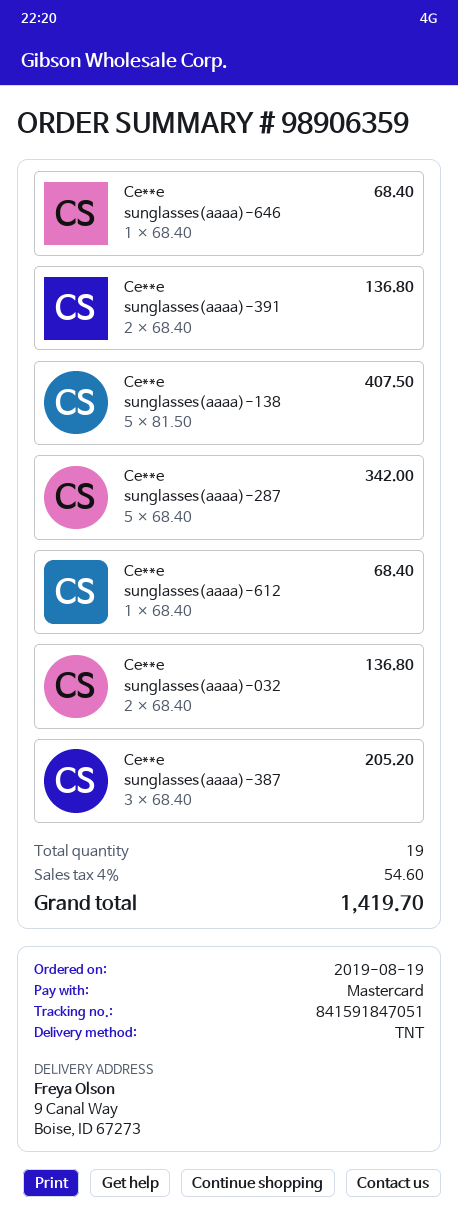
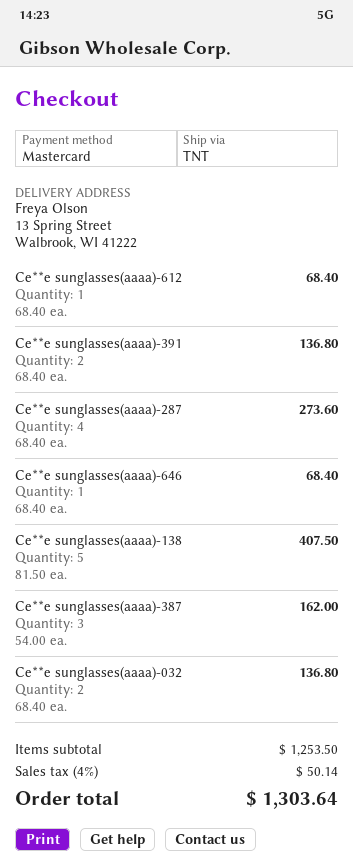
ship to: 9 Canal Way, Boise, ID 67273 -> 13 Spring Street, Walbrook, WI 41222
Ce**e sunglasses(aaaa)-287: 5 x 68.40 = 342.00 -> 4 x 68.40 = 273.60
Ce**e sunglasses(aaaa)-387: 3 x 68.40 = 205.20 -> 3 x 54.00 = 162.00
tax: 4% = 54.60 -> 4% = 50.14
total: 1419.70 -> 1303.64

